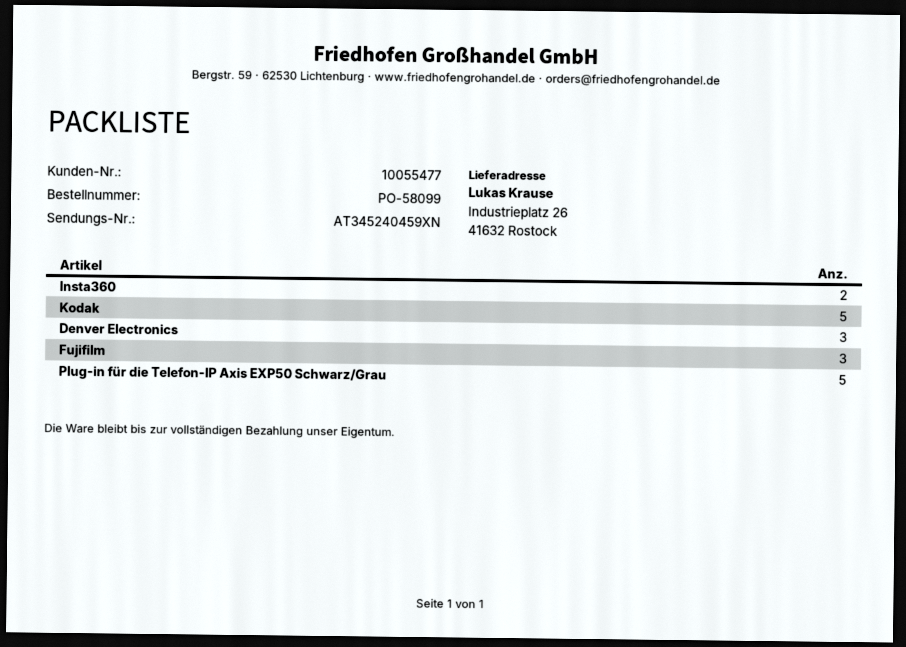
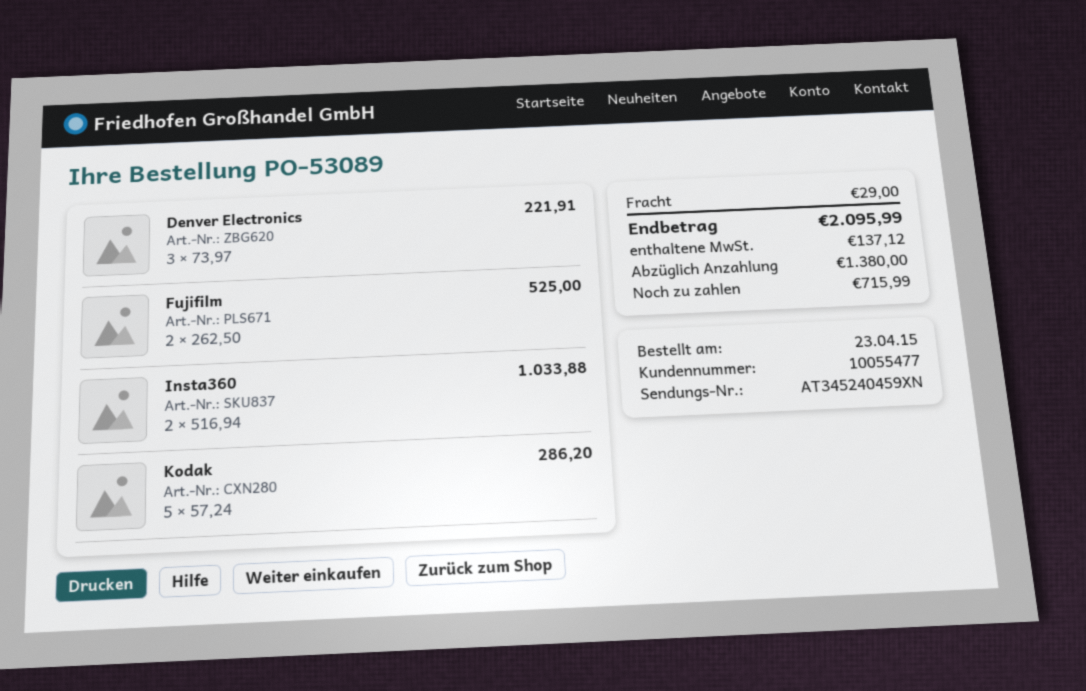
order number: PO-58099 -> PO-53089
Fujifilm: 3 -> 2
Plug-in für die Telefon-IP Axis EXP50 Schwarz/Grau: 5 -> none

